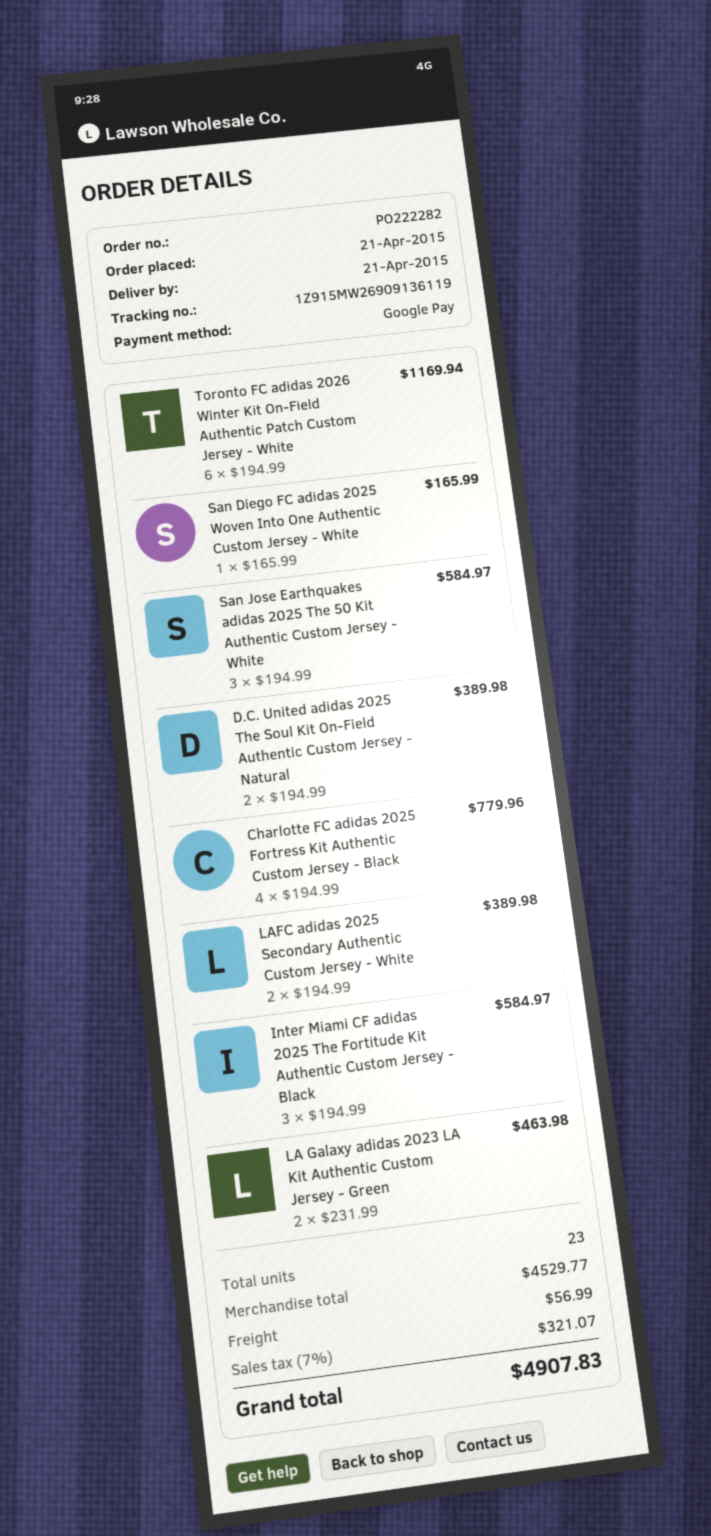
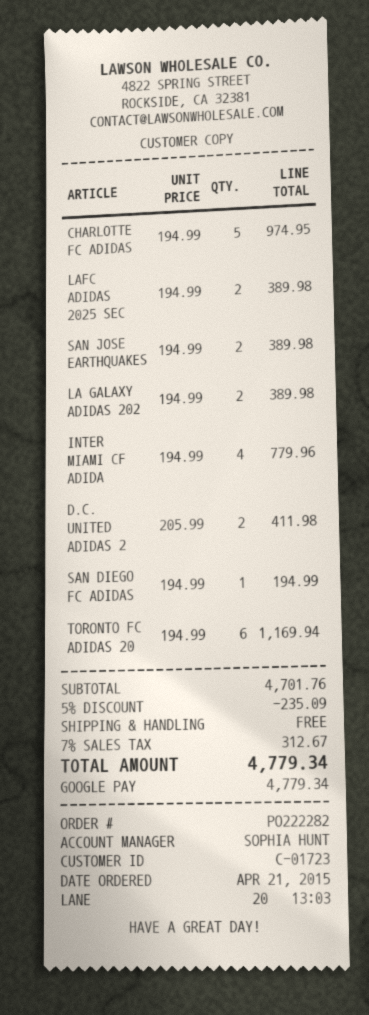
San Diego FC adidas 2025 Woven Into One Authentic Custom Jersey - White: 1 x 165.99 = 165.99 -> 1 x 194.99 = 194.99
San Jose Earthquakes adidas 2025 The 50 Kit Authentic Custom Jersey - White: 3 x 194.99 = 584.97 -> 2 x 194.99 = 389.98
D.C. United adidas 2025 The Soul Kit On-Field Authentic Custom Jersey - Natural: 2 x 194.99 = 389.98 -> 2 x 205.99 = 411.98
Charlotte FC adidas 2025 Fortress Kit Authentic Custom Jersey - Black: 4 x 194.99 = 779.96 -> 5 x 194.99 = 974.95
Inter Miami CF adidas 2025 The Fortitude Kit Authentic Custom Jersey - Black: 3 x 194.99 = 584.97 -> 4 x 194.99 = 779.96
LA Galaxy adidas 2023 LA Kit Authentic Custom Jersey - Green: 2 x 231.99 = 463.98 -> 2 x 194.99 = 389.98
subtotal: 4529.77 -> 4701.76
discount: none -> 5% = 235.09
shipping: 56.99 -> 0.00
tax: 7% = 321.07 -> 7% = 312.67
total: 4907.83 -> 4779.34

